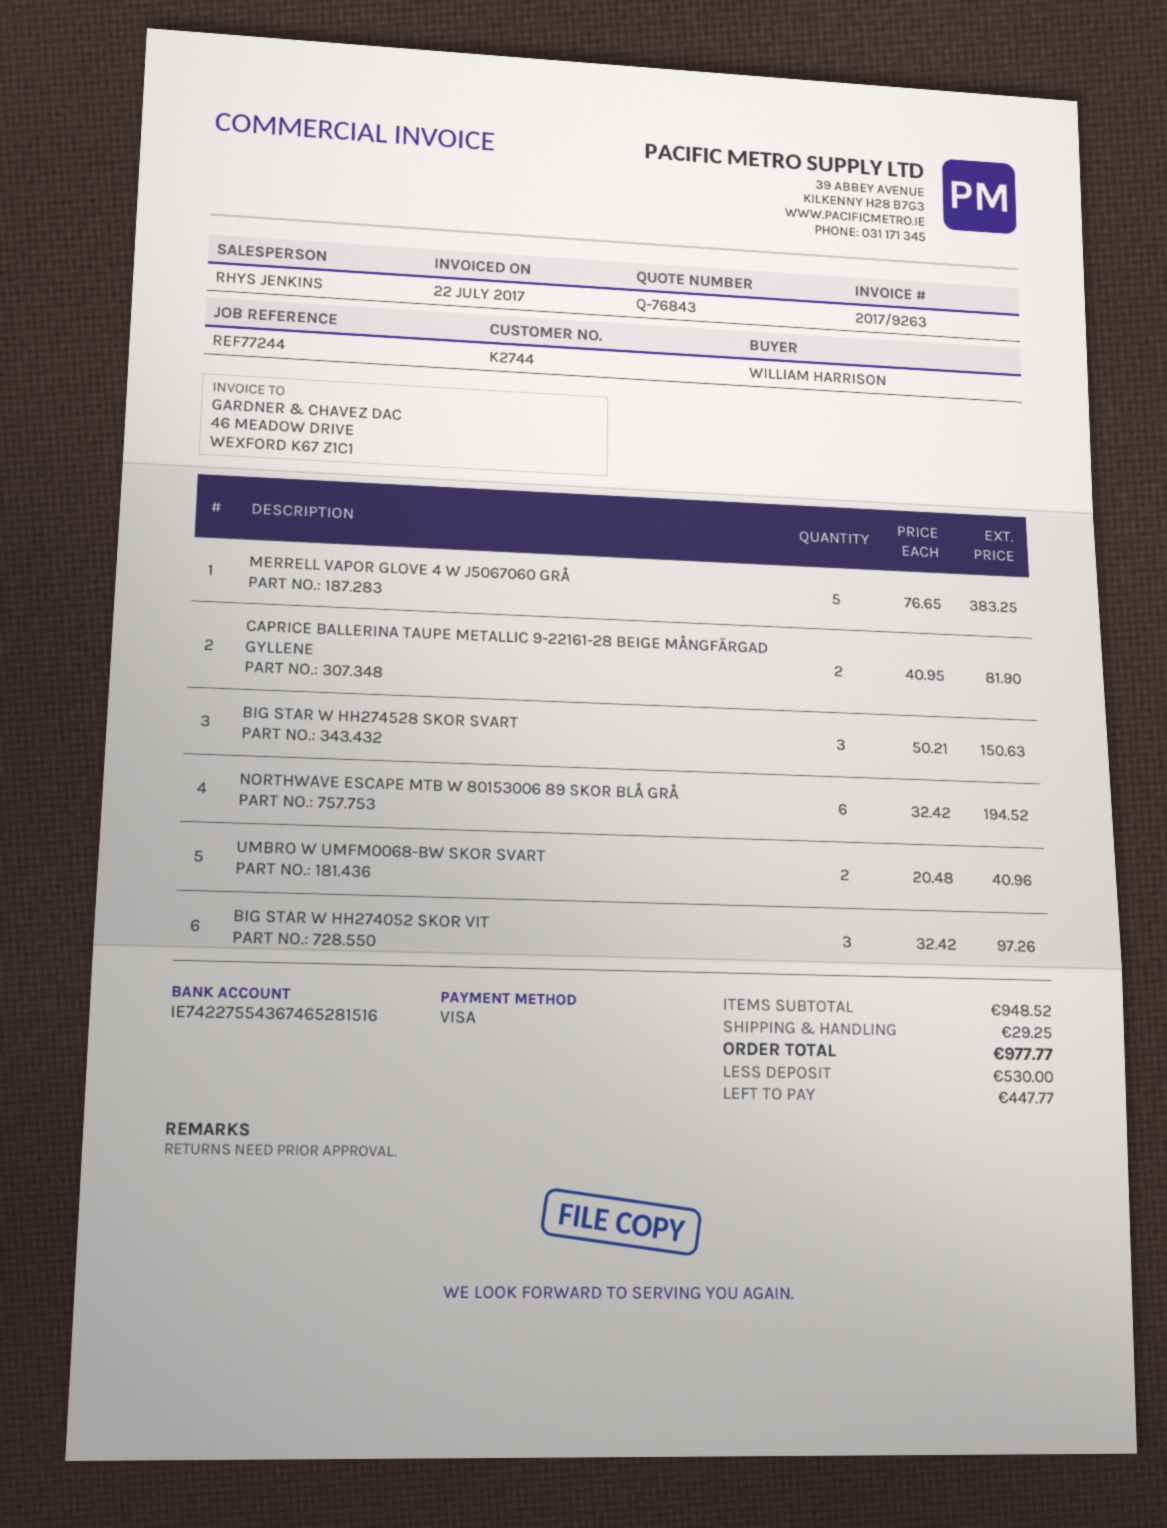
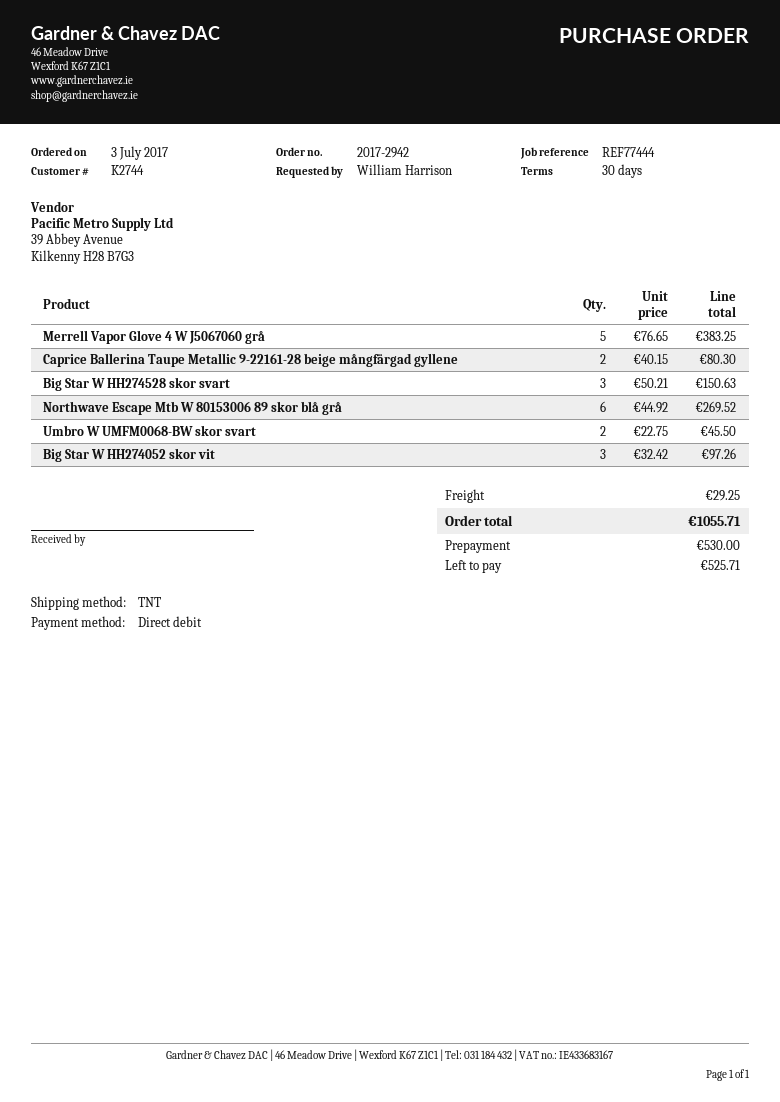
reference: REF77244 -> REF77444
payment method: Visa -> direct debit
CAPRICE BALLERINA TAUPE METALLIC 9-22161-28 BEIGE MÅNGFÄRGAD GYLLENE: 2 x 40.95 = 81.90 -> 2 x 40.15 = 80.30
NORTHWAVE ESCAPE MTB W 80153006 89 SKOR BLÅ GRÅ: 6 x 32.42 = 194.52 -> 6 x 44.92 = 269.52
UMBRO W UMFM0068-BW SKOR SVART: 2 x 20.48 = 40.96 -> 2 x 22.75 = 45.50
total: 977.77 -> 1055.71
balance: 447.77 -> 525.71

